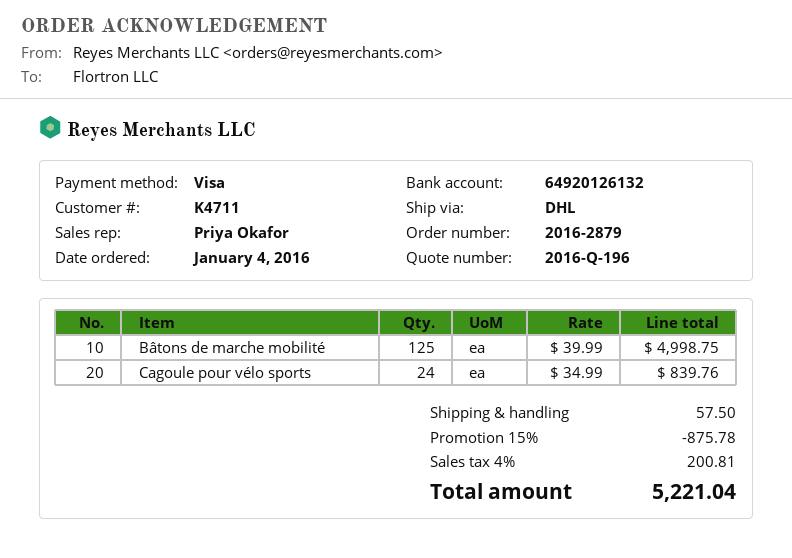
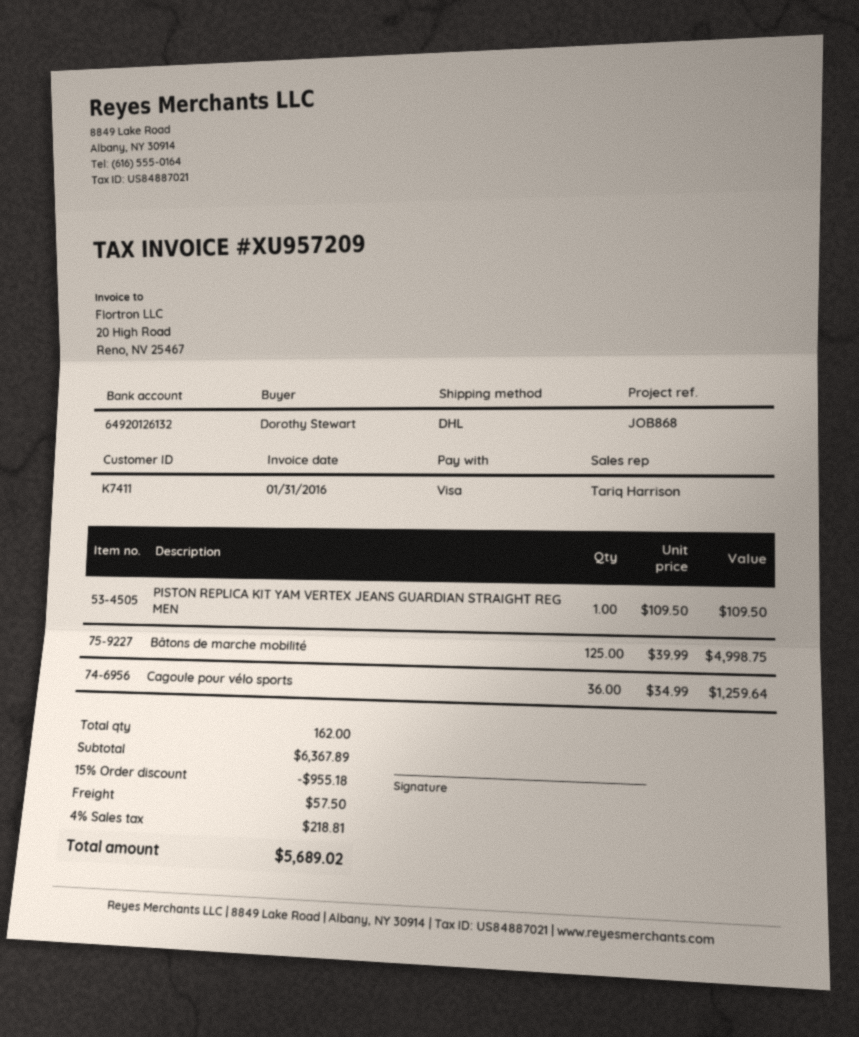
customer number: K4711 -> K7411
sales rep: Priya Okafor -> Tariq Harrison
Cagoule pour vélo sports: 24 x 34.99 = 839.76 -> 36 x 34.99 = 1259.64
PISTON REPLICA KIT YAM VERTEX JEANS GUARDIAN STRAIGHT REG MEN: none -> 1 x 109.50 = 109.50
discount: 15% = 875.78 -> 15% = 955.18
tax: 4% = 200.81 -> 4% = 218.81
total: 5221.04 -> 5689.02

